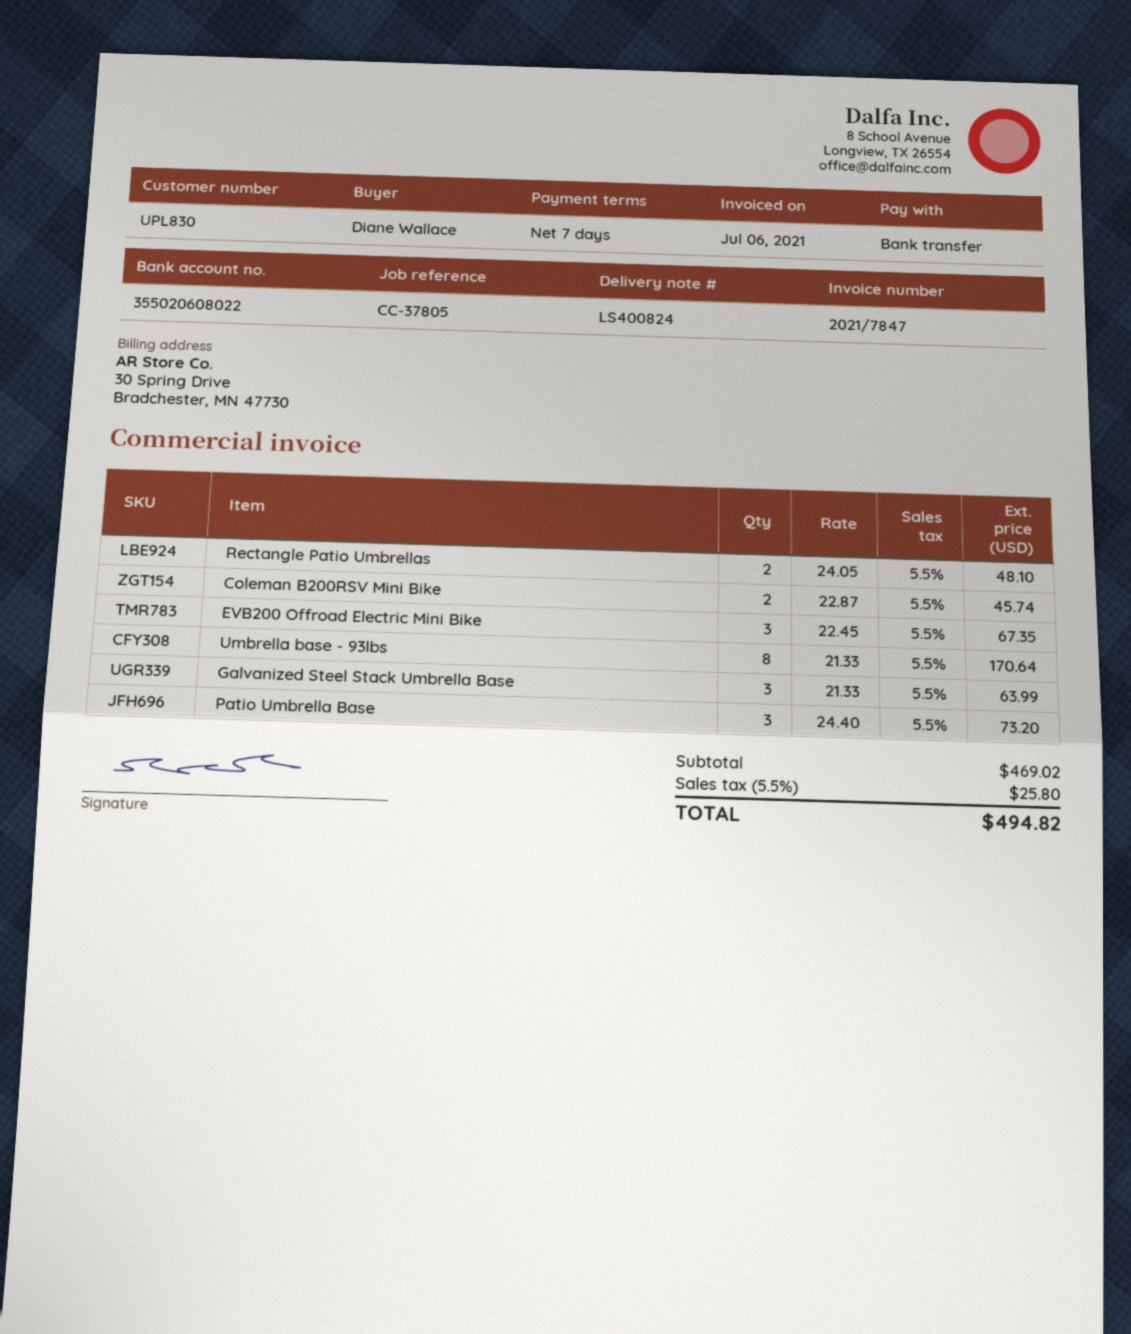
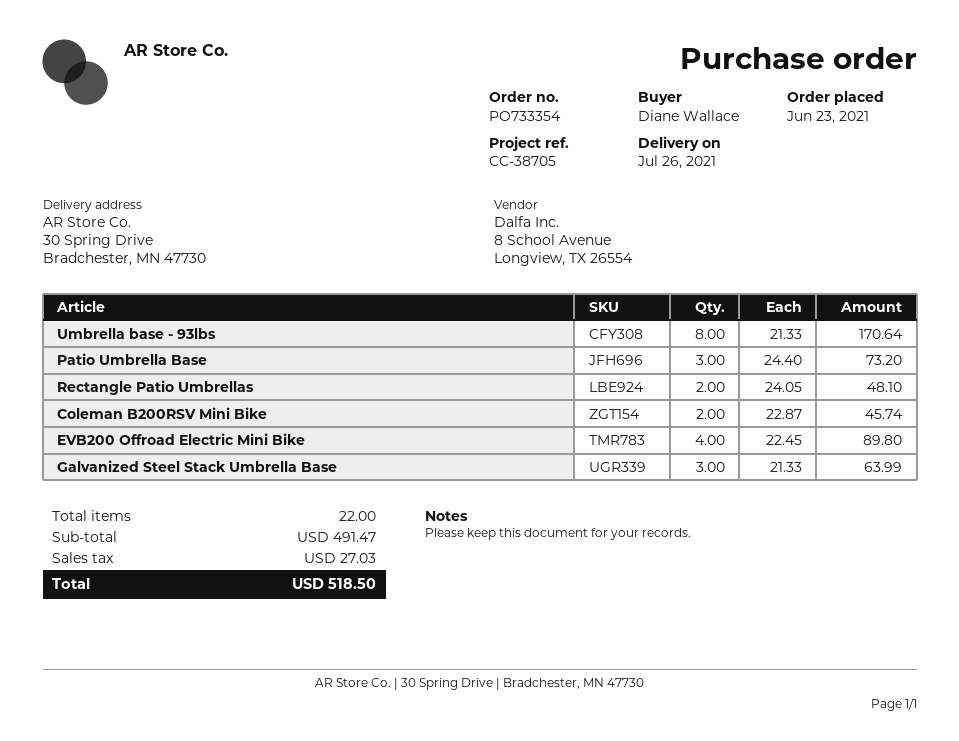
reference: CC-37805 -> CC-38705
EVB200 Offroad Electric Mini Bike: 3 x 22.45 = 67.35 -> 4 x 22.45 = 89.80
subtotal: 469.02 -> 491.47
tax: 25.80 -> 27.03
total: 494.82 -> 518.50

